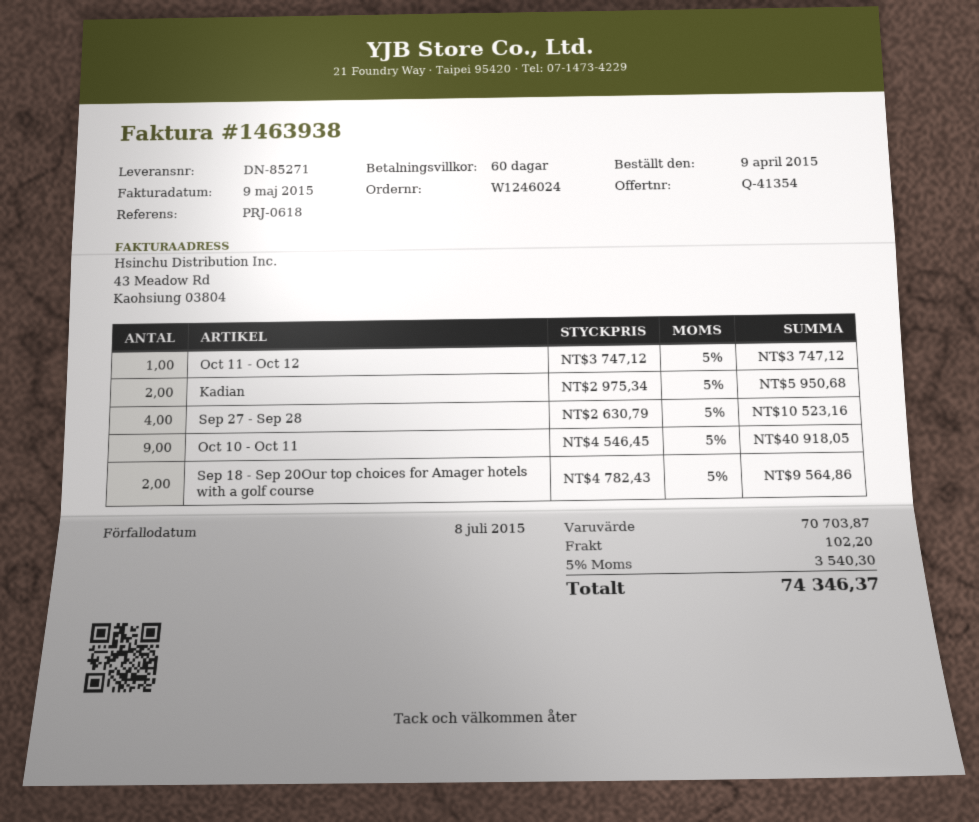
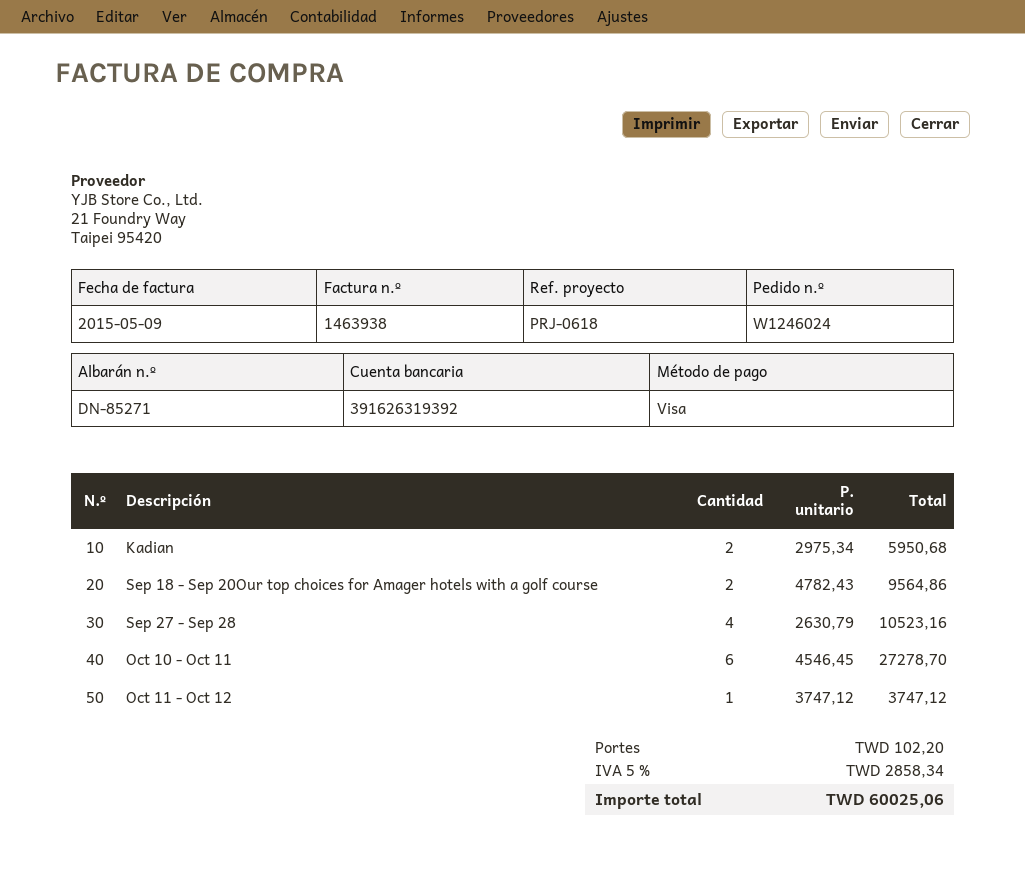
Oct 10 - Oct 11: 9 x 4546.45 = 40918.05 -> 6 x 4546.45 = 27278.70
tax: 5% = 3540.30 -> 5% = 2858.34
total: 74346.37 -> 60025.06

